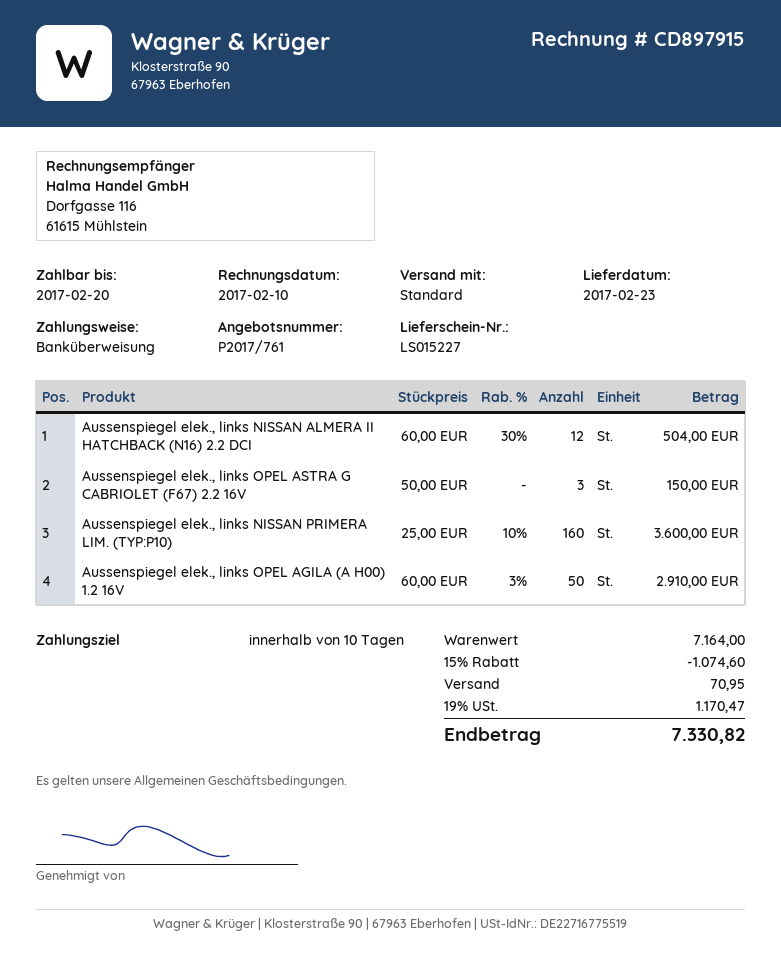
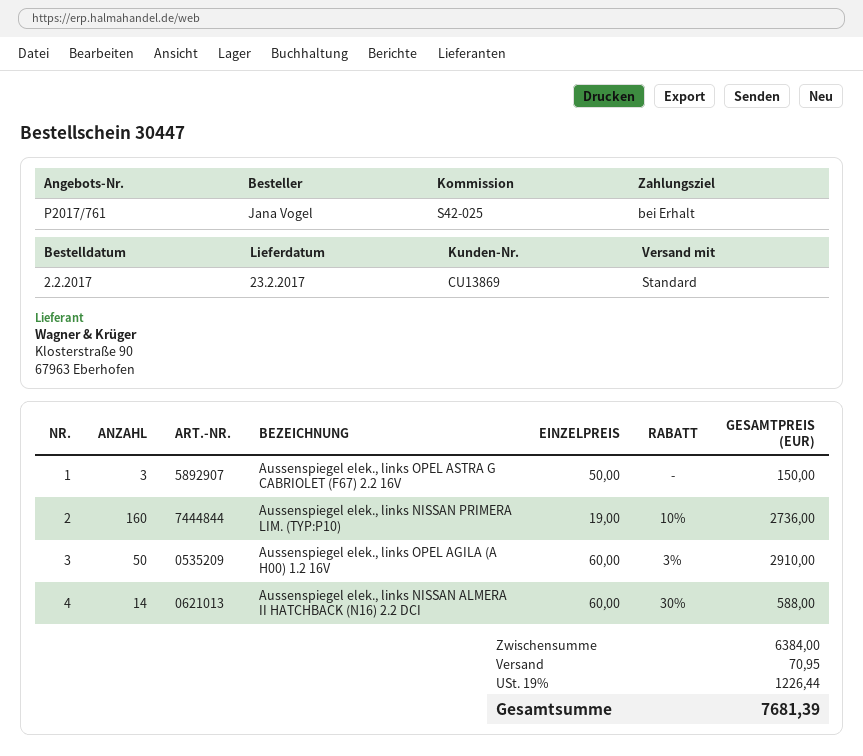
payment terms: 10 days -> on receipt
Aussenspiegel elek., links NISSAN ALMERA II HATCHBACK (N16) 2.2 DCI: 12 x 60.00 - 30% = 504.00 -> 14 x 60.00 - 30% = 588.00
Aussenspiegel elek., links NISSAN PRIMERA LIM. (TYP:P10): 160 x 25.00 - 10% = 3600.00 -> 160 x 19.00 - 10% = 2736.00
subtotal: 7164.00 -> 6384.00
discount: 15% = 1074.60 -> none
tax: 19% = 1170.47 -> 19% = 1226.44
total: 7330.82 -> 7681.39

